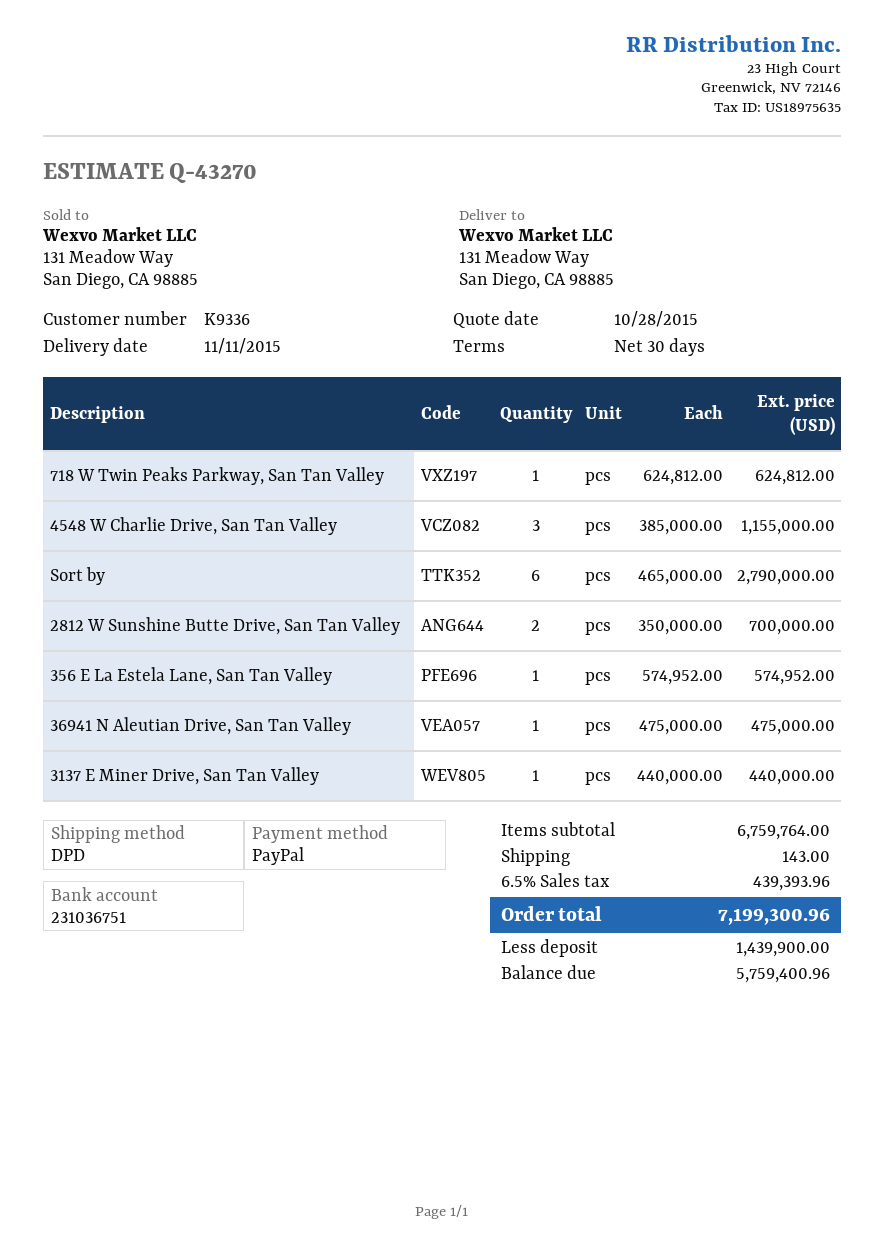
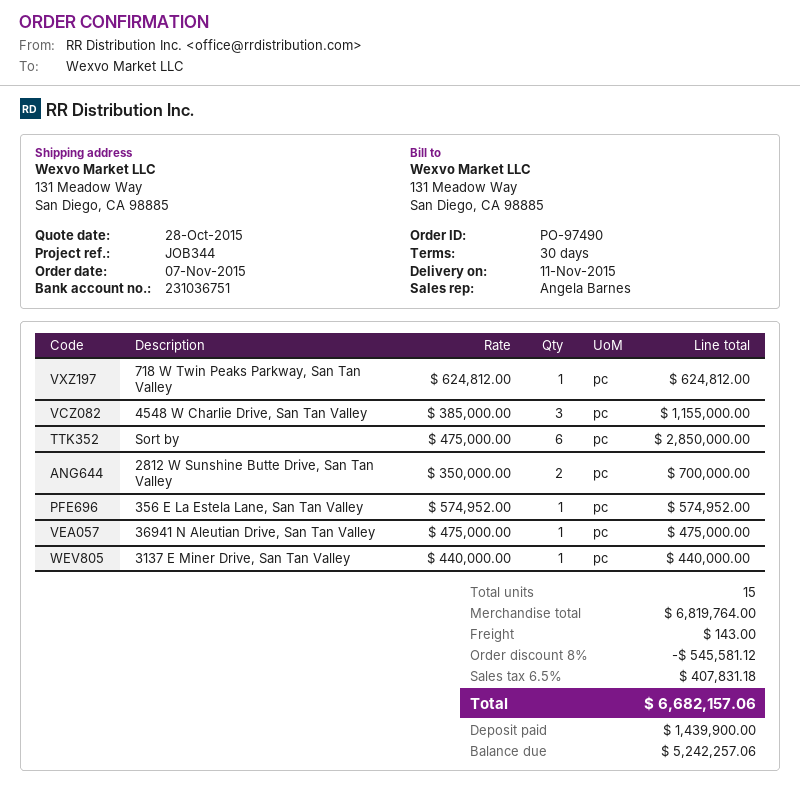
Sort by: 6 x 465000.00 = 2790000.00 -> 6 x 475000.00 = 2850000.00
subtotal: 6759764.00 -> 6819764.00
discount: none -> 8% = 545581.12
tax: 6.5% = 439393.96 -> 6.5% = 407831.18
total: 7199300.96 -> 6682157.06
balance: 5759400.96 -> 5242257.06

